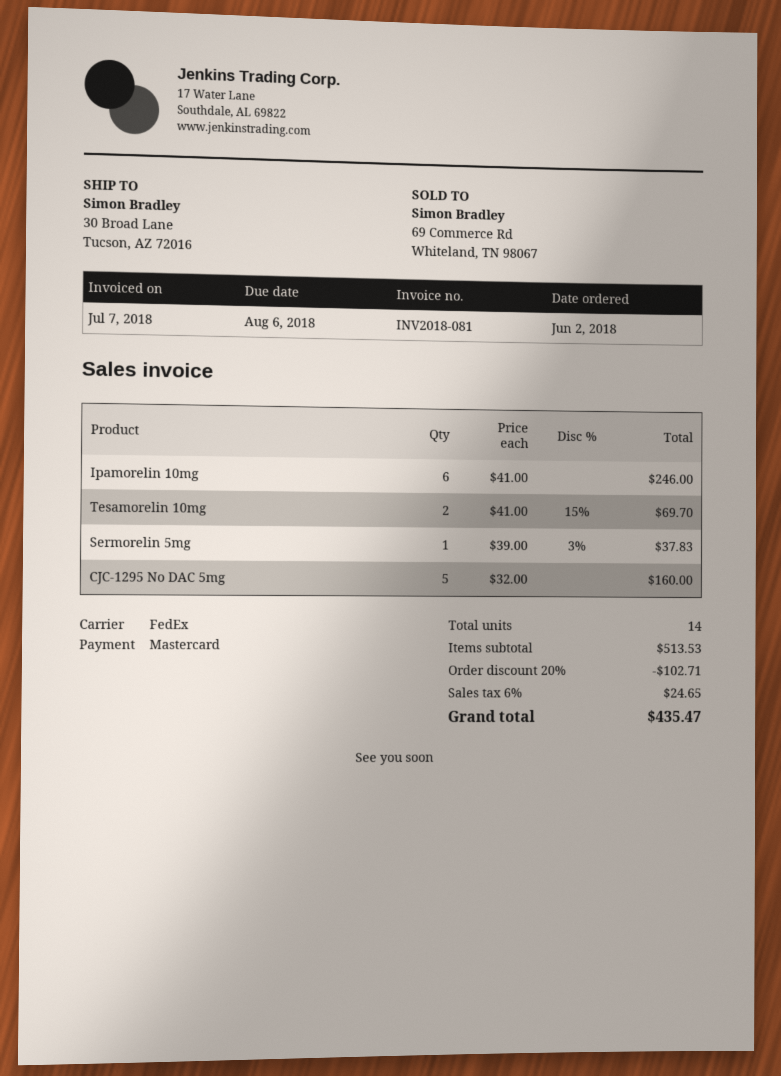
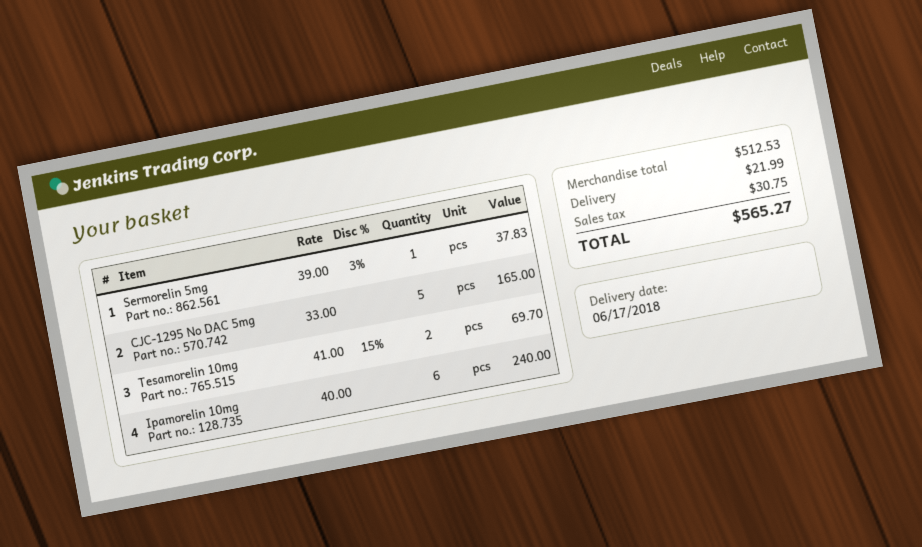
Ipamorelin 10mg: 6 x 41.00 = 246.00 -> 6 x 40.00 = 240.00
CJC-1295 No DAC 5mg: 5 x 32.00 = 160.00 -> 5 x 33.00 = 165.00
subtotal: 513.53 -> 512.53
discount: 20% = 102.71 -> none
shipping: none -> 21.99
tax: 24.65 -> 30.75
total: 435.47 -> 565.27

